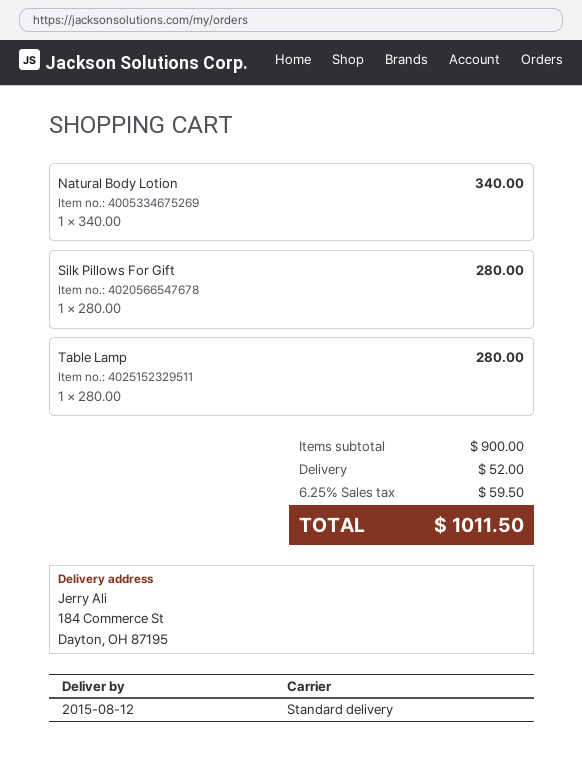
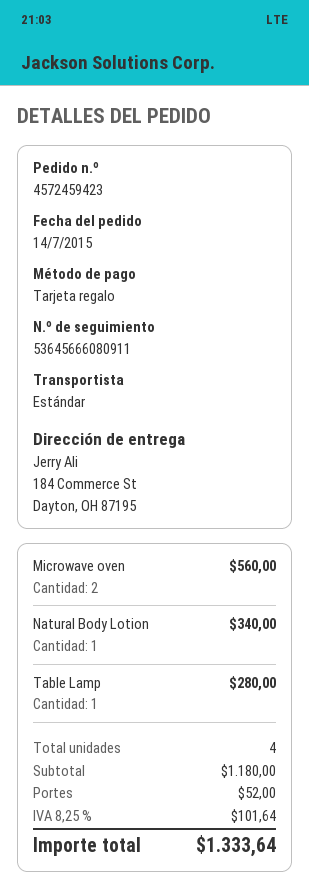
Silk Pillows For Gift: 1 for 280.00 -> none
Microwave oven: none -> 2 for 560.00
subtotal: 900.00 -> 1180.00
tax: 6.25% = 59.50 -> 8.25% = 101.64
total: 1011.50 -> 1333.64

